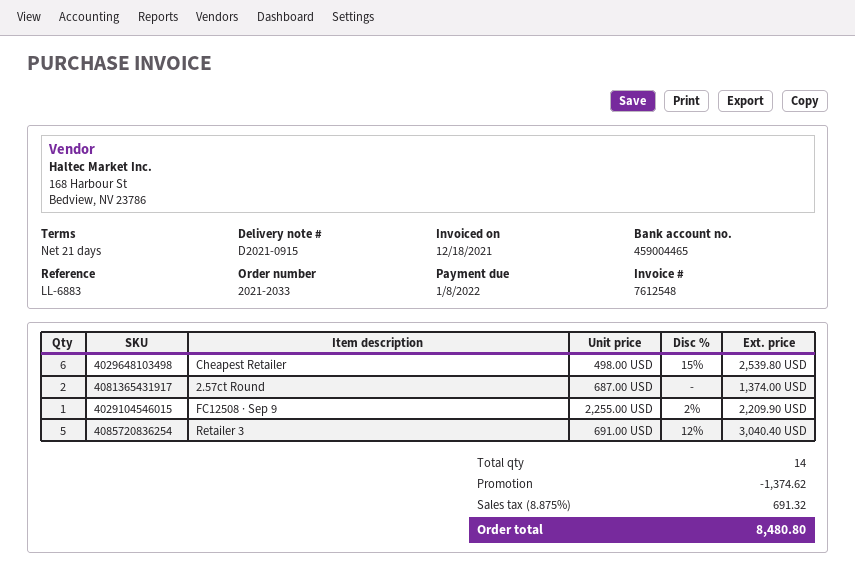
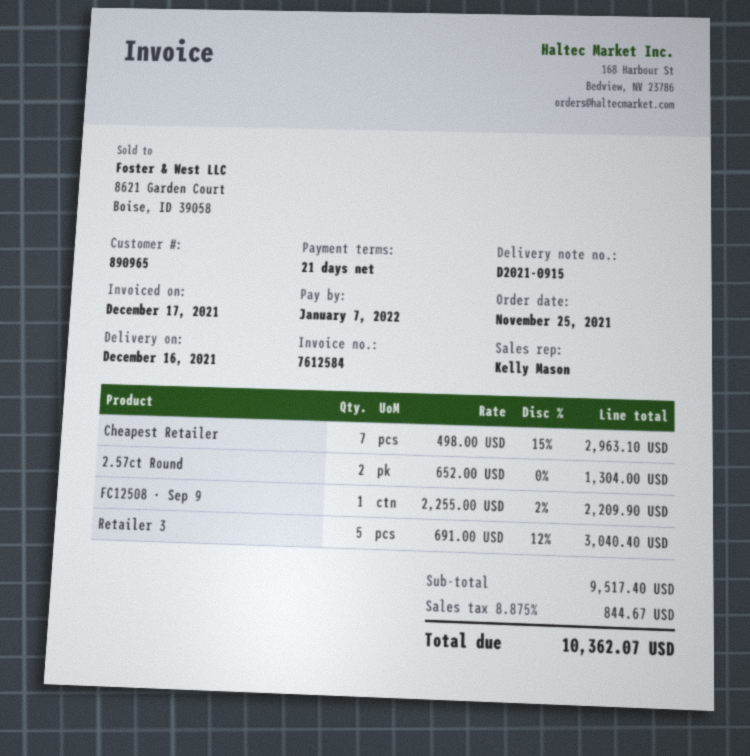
invoice number: 7612548 -> 7612584
invoice date: 2021-12-18 -> 2021-12-17
due date: 2022-01-08 -> 2022-01-07
Cheapest Retailer: 6 x 498.00 - 15% = 2539.80 -> 7 x 498.00 - 15% = 2963.10
2.57ct Round: 2 x 687.00 = 1374.00 -> 2 x 652.00 = 1304.00
discount: 1374.62 -> none
tax: 8.875% = 691.32 -> 8.875% = 844.67
total: 8480.80 -> 10362.07

